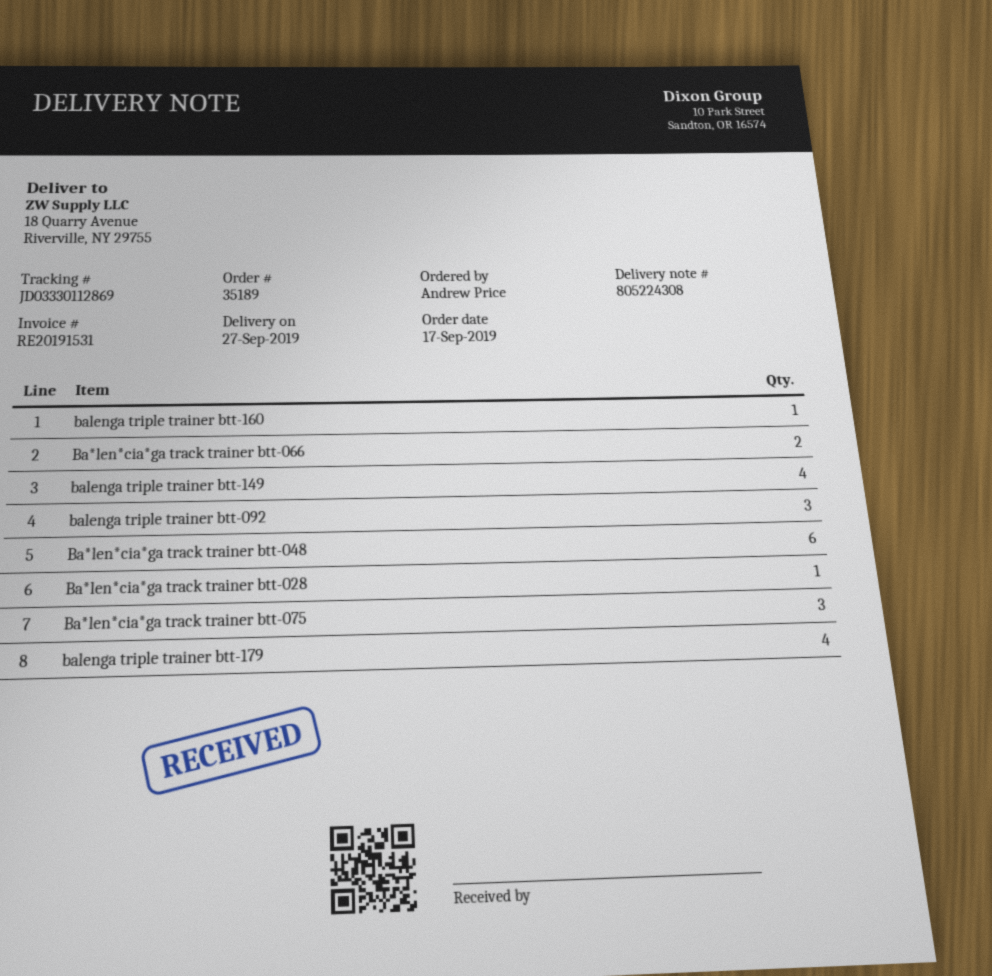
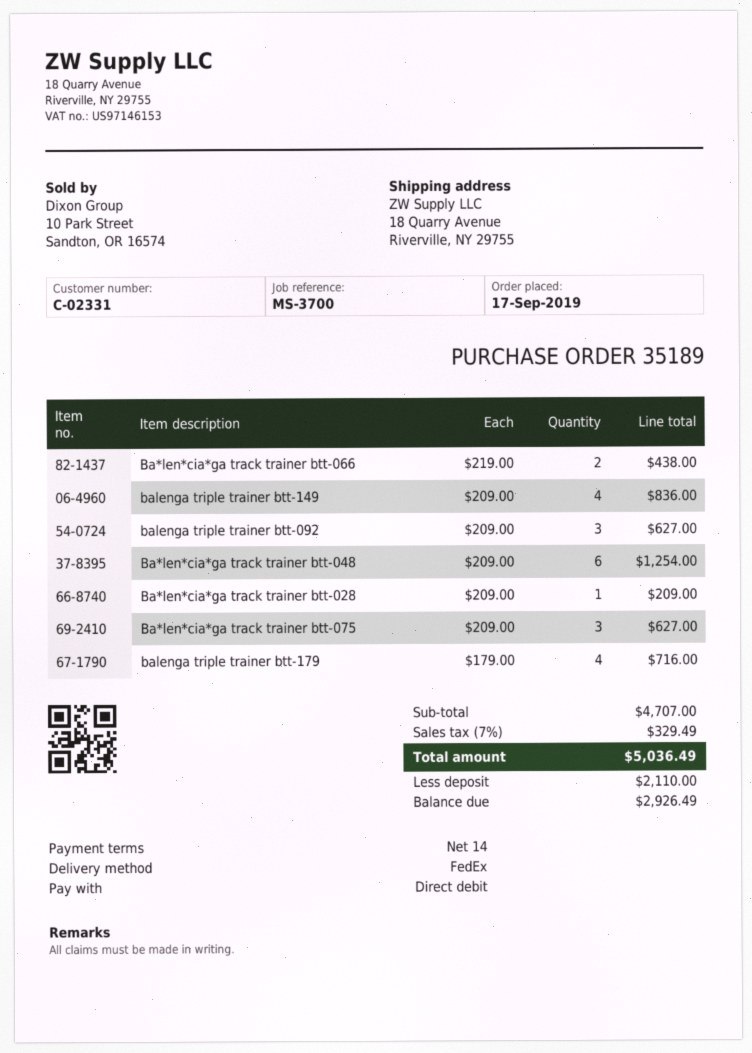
balenga triple trainer btt-160: 1 -> none

